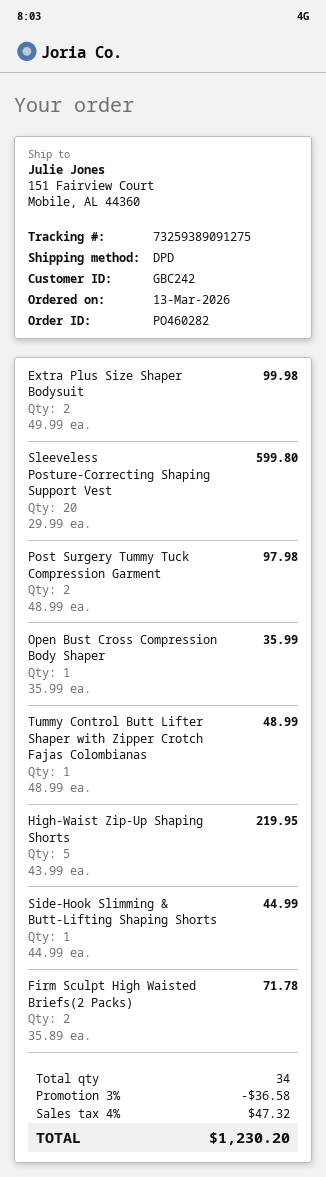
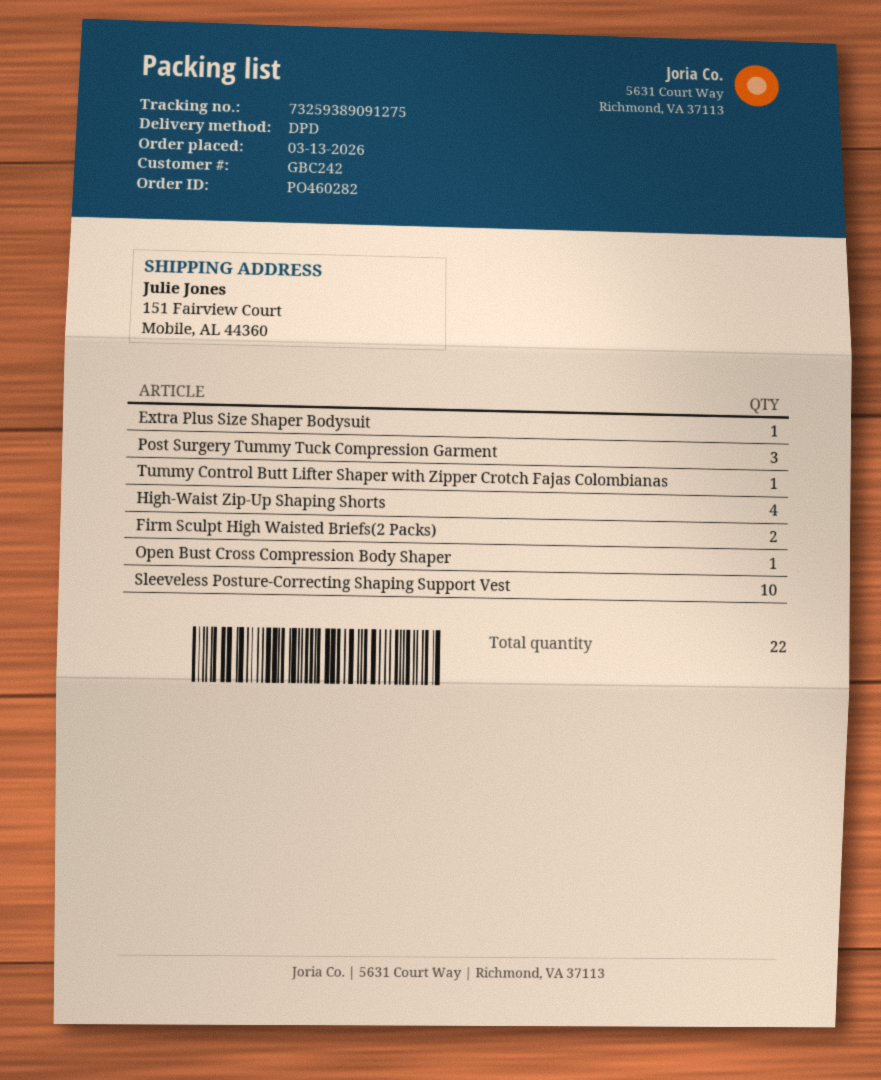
Extra Plus Size Shaper Bodysuit: 2 -> 1
Sleeveless Posture-Correcting Shaping Support Vest: 20 -> 10
Post Surgery Tummy Tuck Compression Garment: 2 -> 3
High-Waist Zip-Up Shaping Shorts: 5 -> 4
Side-Hook Slimming & Butt-Lifting Shaping Shorts: 1 -> none
total quantity: 34 -> 22

